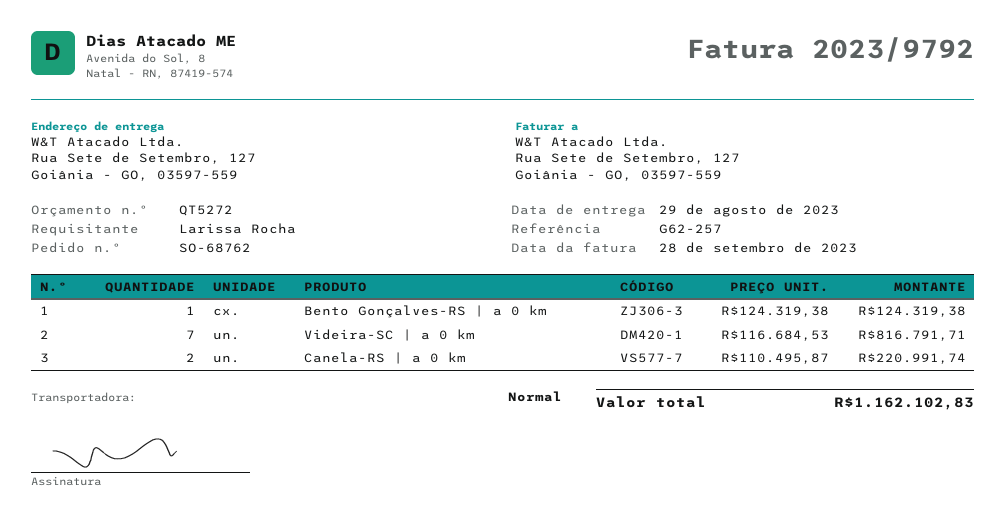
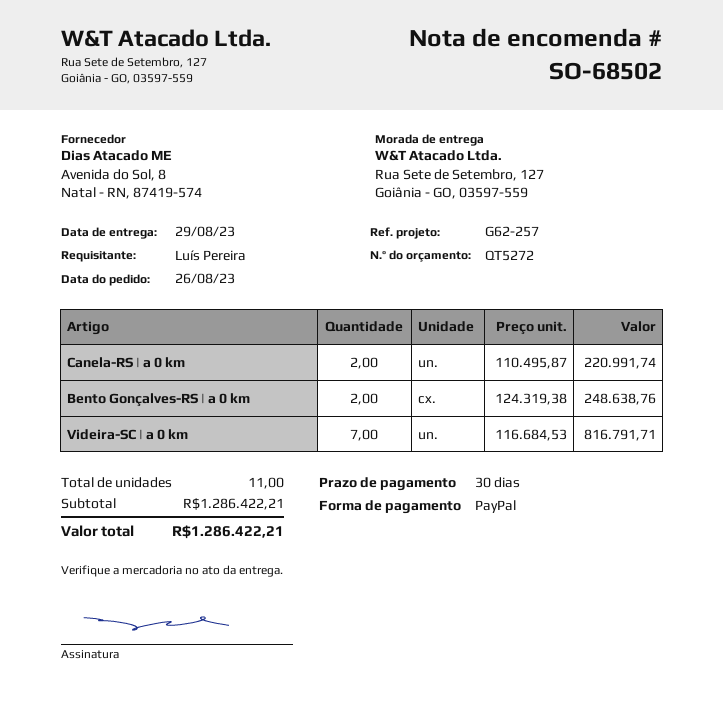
order number: SO-68762 -> SO-68502
ordered by: Larissa Rocha -> Luís Pereira
Bento Gonçalves-RS | a 0 km: 1 x 124319.38 = 124319.38 -> 2 x 124319.38 = 248638.76
total: 1162102.83 -> 1286422.21

